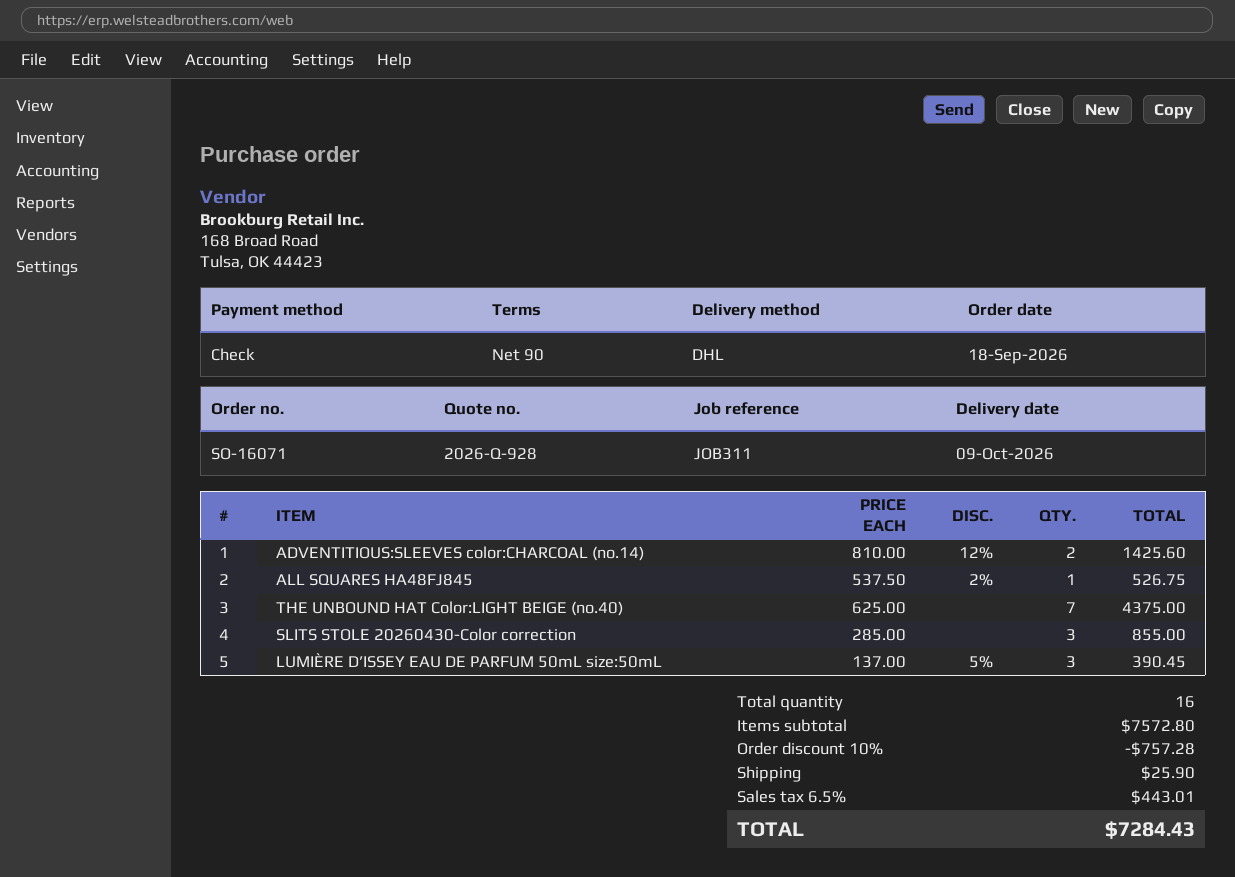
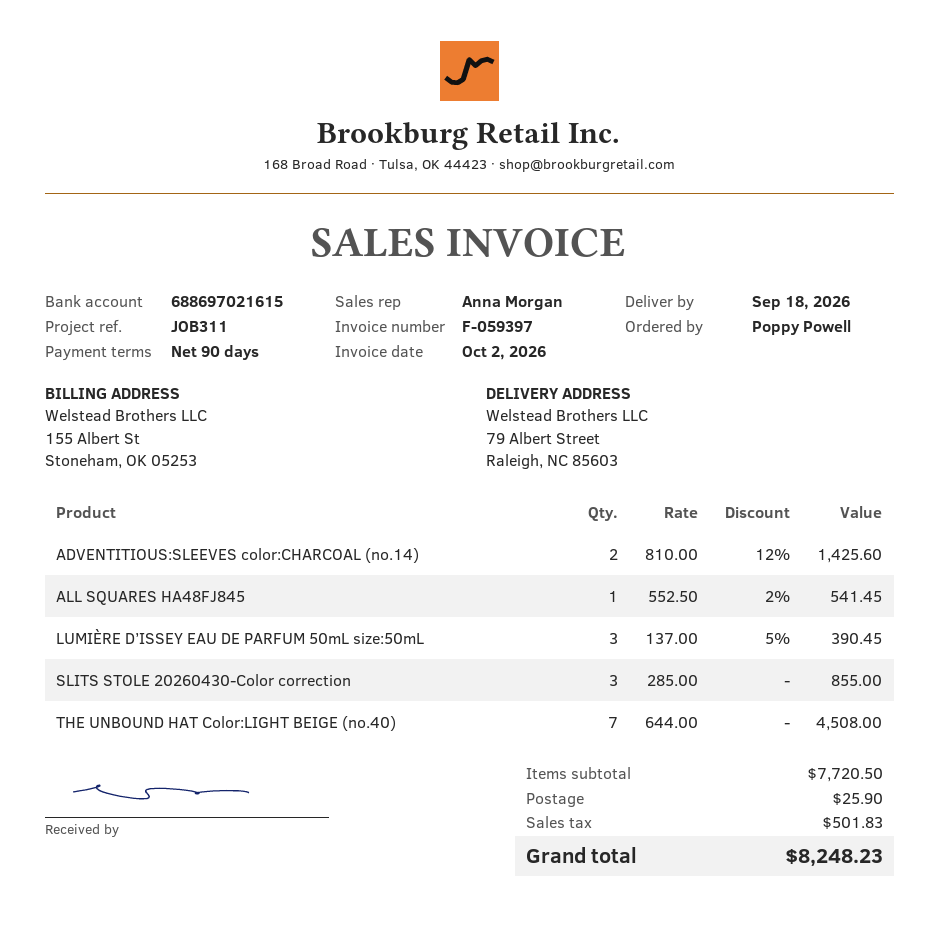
delivery date: 2026-10-09 -> 2026-09-18
ALL SQUARES HA48FJ845: 1 x 537.50 - 2% = 526.75 -> 1 x 552.50 - 2% = 541.45
THE UNBOUND HAT Color:LIGHT BEIGE (no.40): 7 x 625.00 = 4375.00 -> 7 x 644.00 = 4508.00
subtotal: 7572.80 -> 7720.50
discount: 10% = 757.28 -> none
tax: 443.01 -> 501.83
total: 7284.43 -> 8248.23

